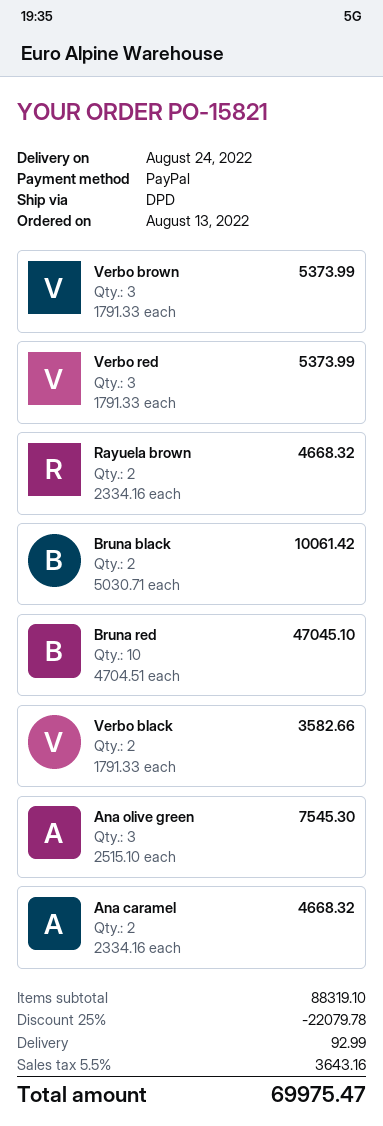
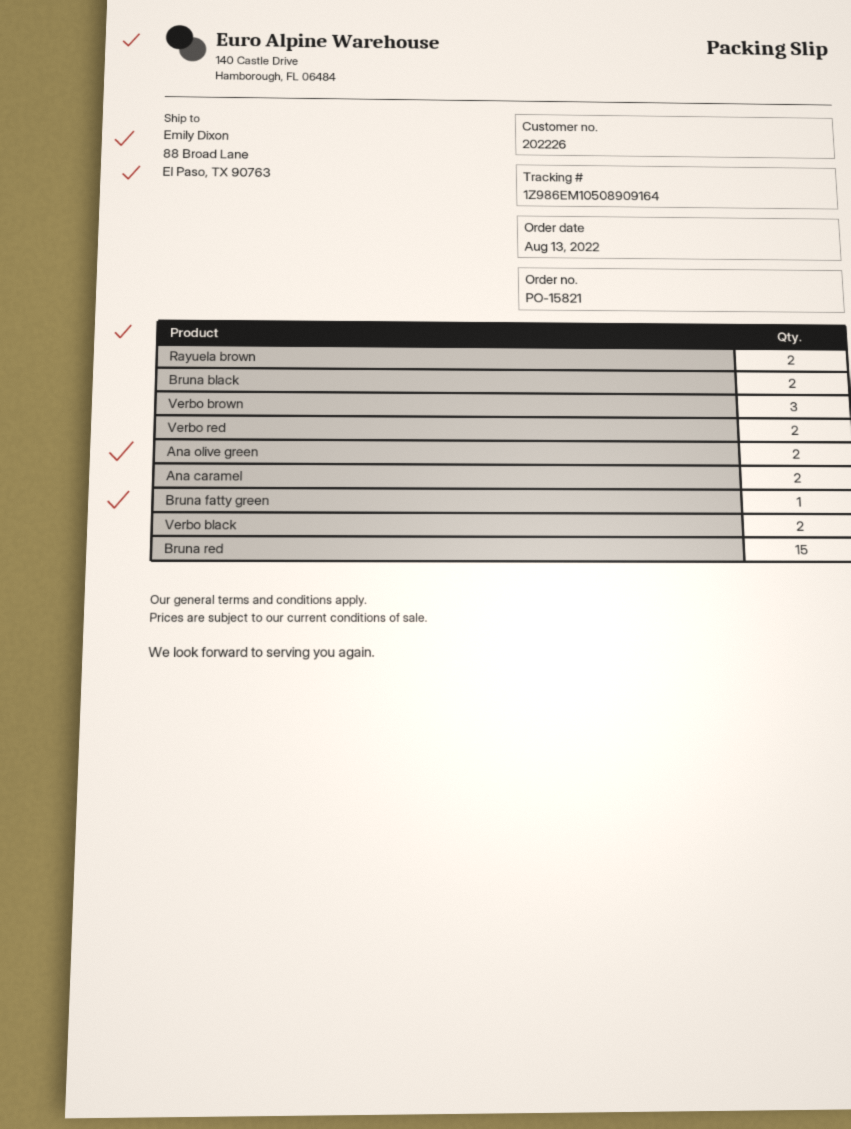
Verbo red: 3 -> 2
Bruna red: 10 -> 15
Ana olive green: 3 -> 2
Bruna fatty green: none -> 1

